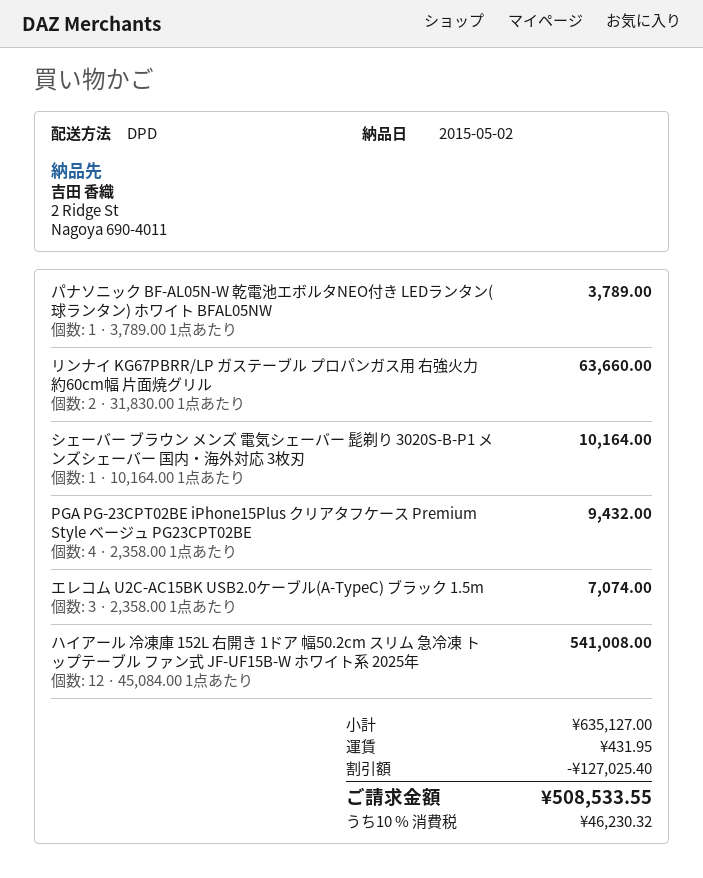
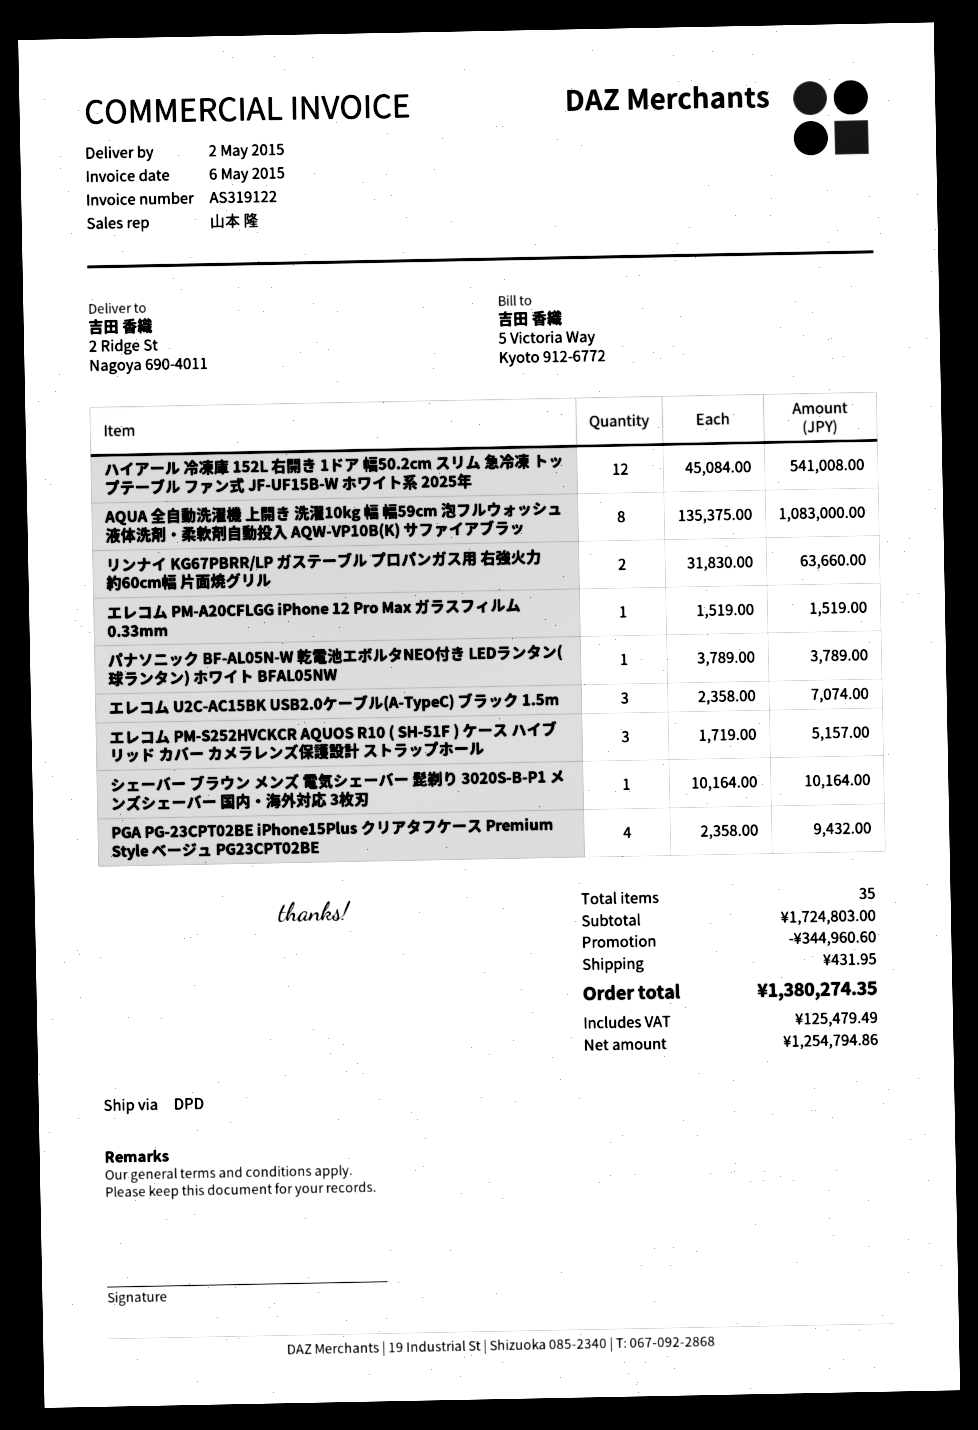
AQUA 全自動洗濯機 上開き 洗濯10kg 幅 幅59cm 泡フルウォッシュ 液体洗剤・柔軟剤自動投入 AQW-VP10B(K) サファイアブラッ: none -> 8 x 135375.00 = 1083000.00
エレコム PM-A20CFLGG iPhone 12 Pro Max ガラスフィルム 0.33mm: none -> 1 x 1519.00 = 1519.00
エレコム PM-S252HVCKCR AQUOS R10 ( SH-51F ) ケース ハイブリッド カバー カメラレンズ保護設計 ストラップホール: none -> 3 x 1719.00 = 5157.00
subtotal: 635127.00 -> 1724803.00
discount: 127025.40 -> 344960.60
tax: 46230.32 -> 125479.49
total: 508533.55 -> 1380274.35

